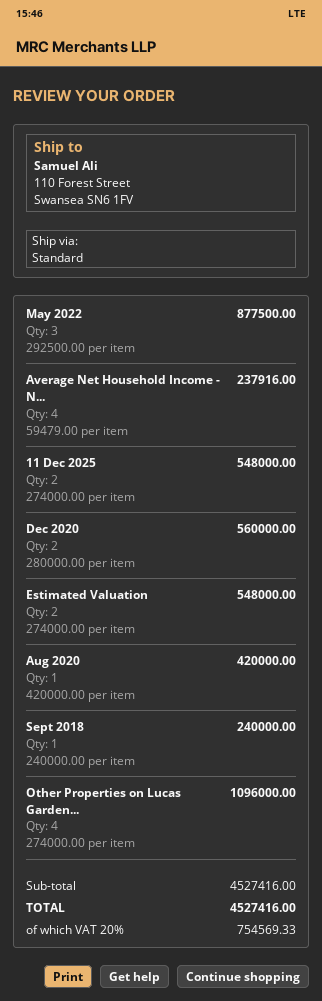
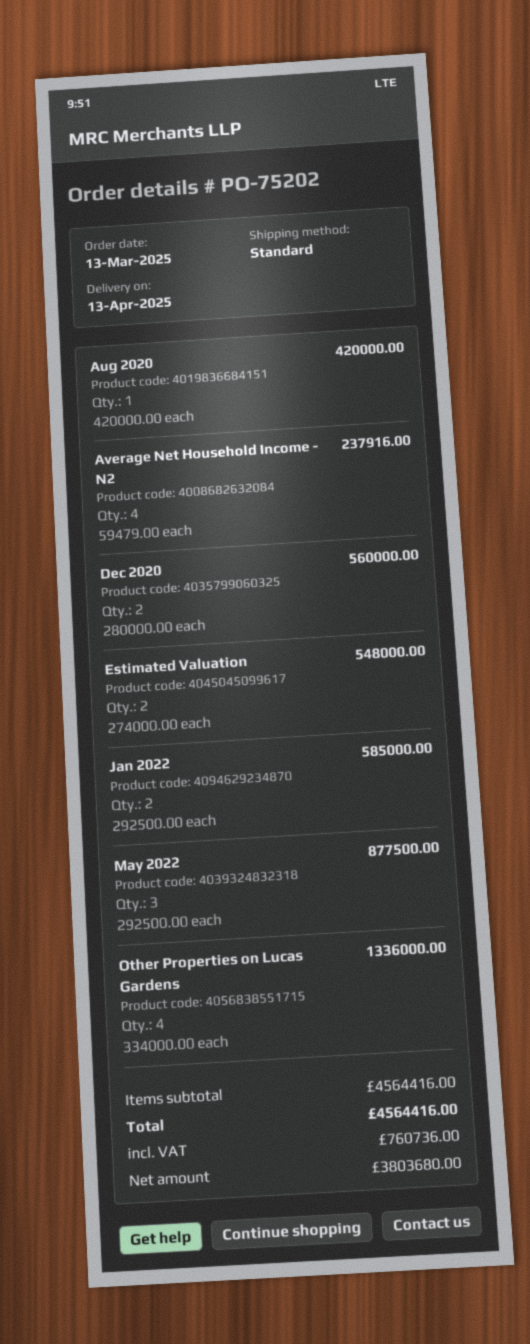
11 Dec 2025: 2 x 274000.00 = 548000.00 -> none
Sept 2018: 1 x 240000.00 = 240000.00 -> none
Other Properties on Lucas Garden...: 4 x 274000.00 = 1096000.00 -> 4 x 334000.00 = 1336000.00
Jan 2022: none -> 2 x 292500.00 = 585000.00
subtotal: 4527416.00 -> 4564416.00
tax: 754569.33 -> 760736.00
total: 4527416.00 -> 4564416.00

